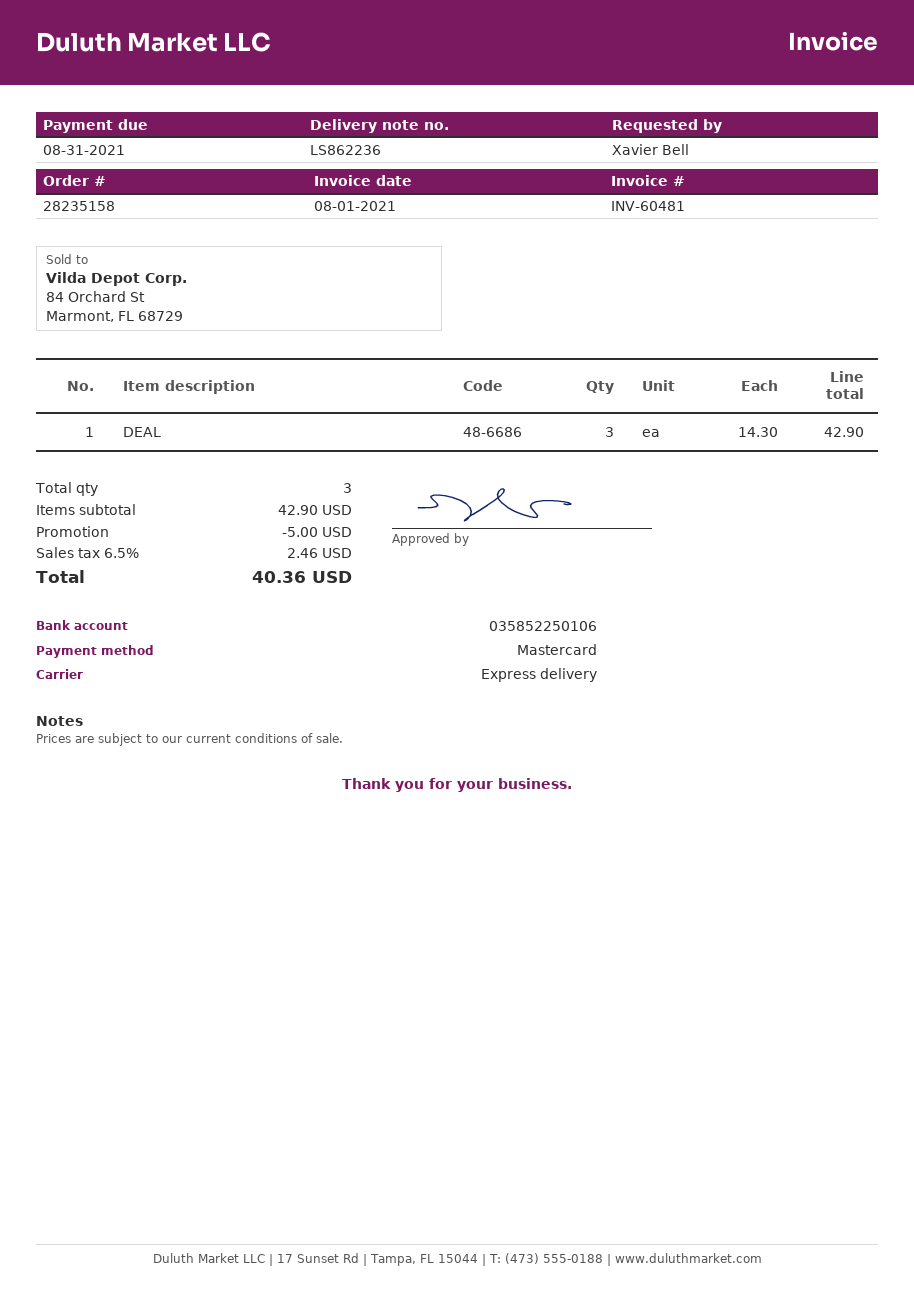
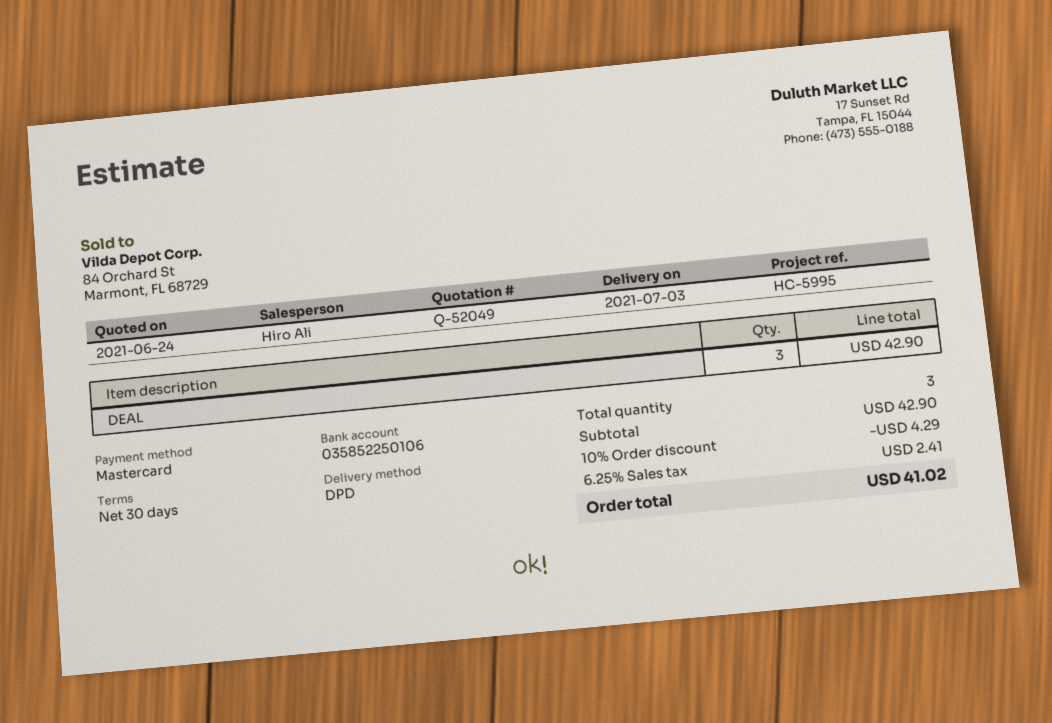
shipping method: express -> DPD
discount: 5.00 -> 4.29
tax: 6.5% = 2.46 -> 6.25% = 2.41
total: 40.36 -> 41.02

